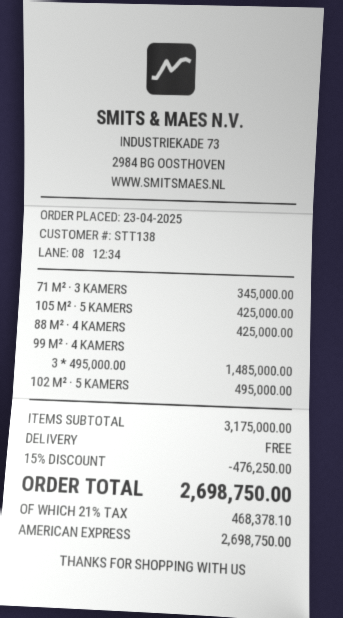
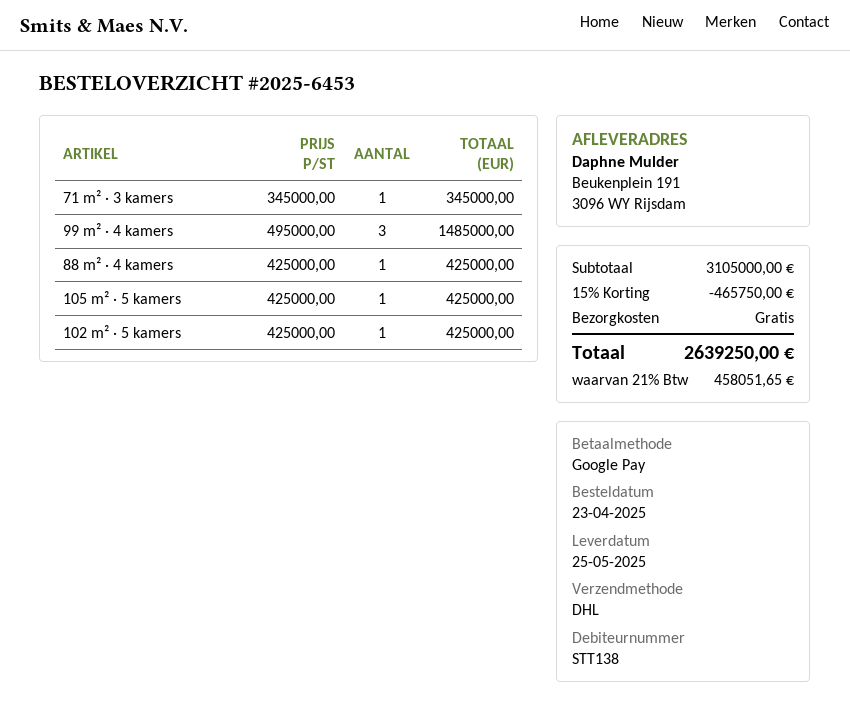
payment method: American Express -> Google Pay
102 M² · 5 KAMERS: 1 x 495000.00 = 495000.00 -> 1 x 425000.00 = 425000.00
subtotal: 3175000.00 -> 3105000.00
discount: 15% = 476250.00 -> 15% = 465750.00
tax: 21% = 468378.10 -> 21% = 458051.65
total: 2698750.00 -> 2639250.00

